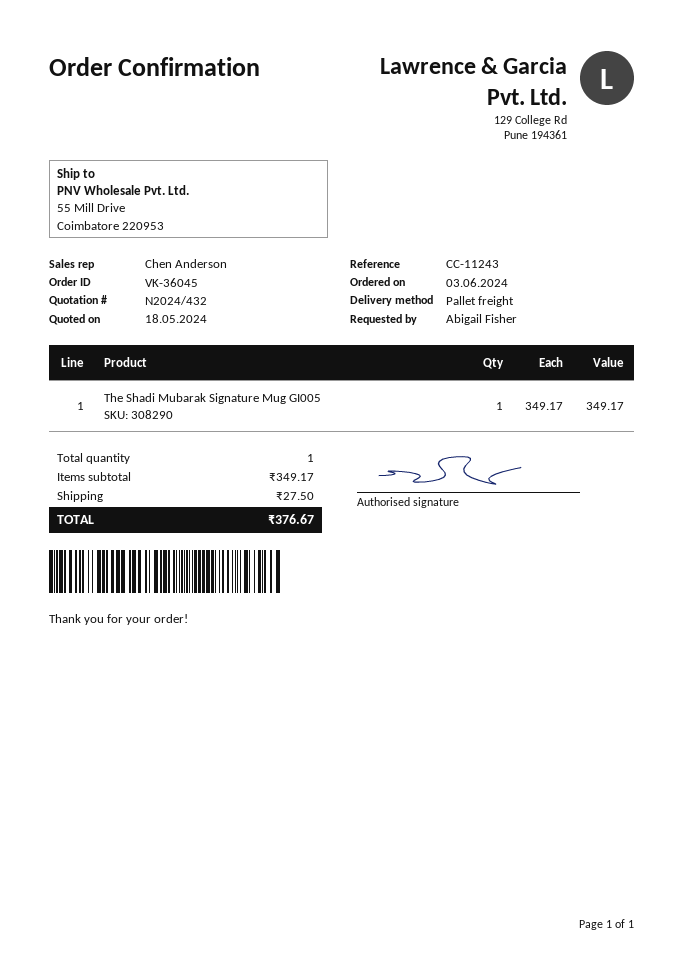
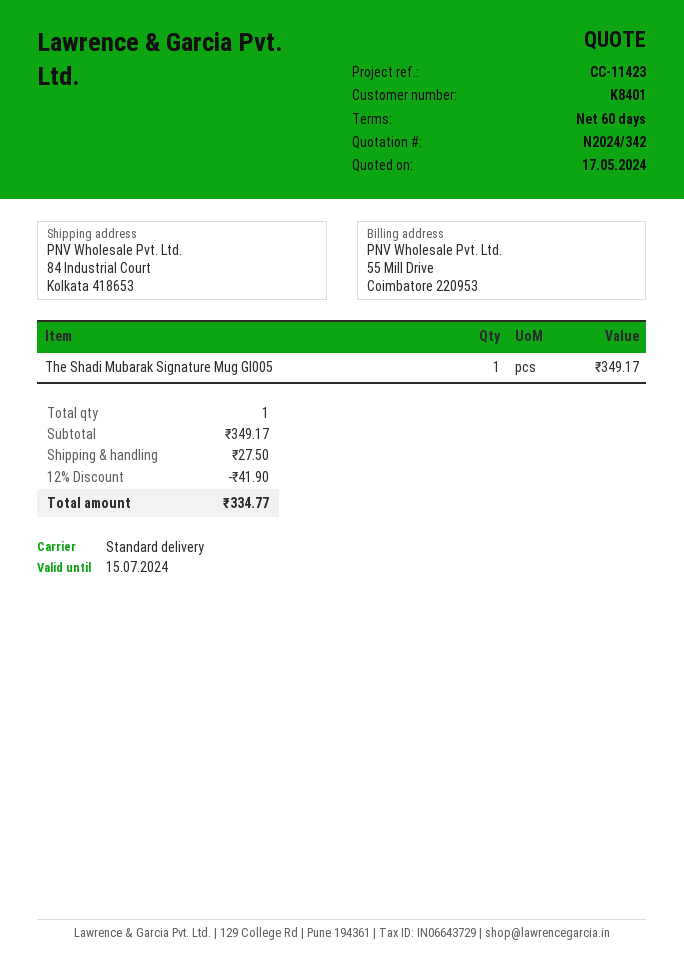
quote number: N2024/432 -> N2024/342
quote date: 2024-05-18 -> 2024-05-17
reference: CC-11243 -> CC-11423
shipping method: pallet freight -> standard
ship to: 55 Mill Drive, Coimbatore 220953 -> 84 Industrial Court, Kolkata 418653
discount: none -> 12% = 41.90
total: 376.67 -> 334.77

